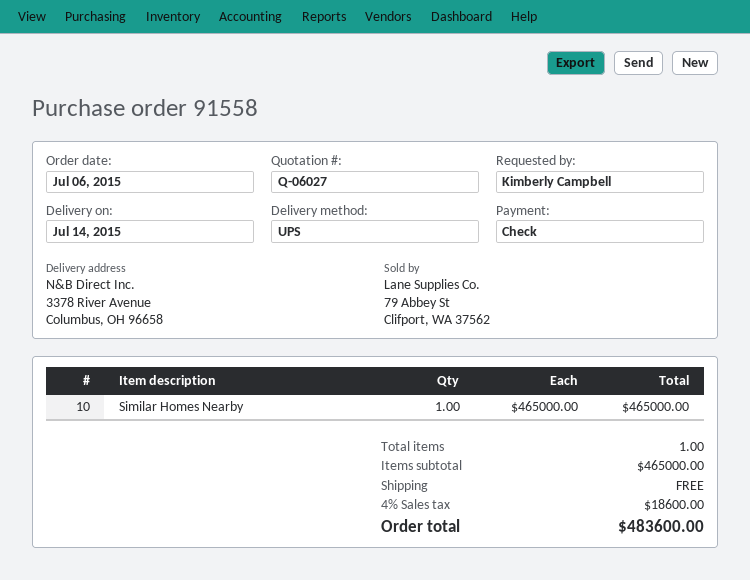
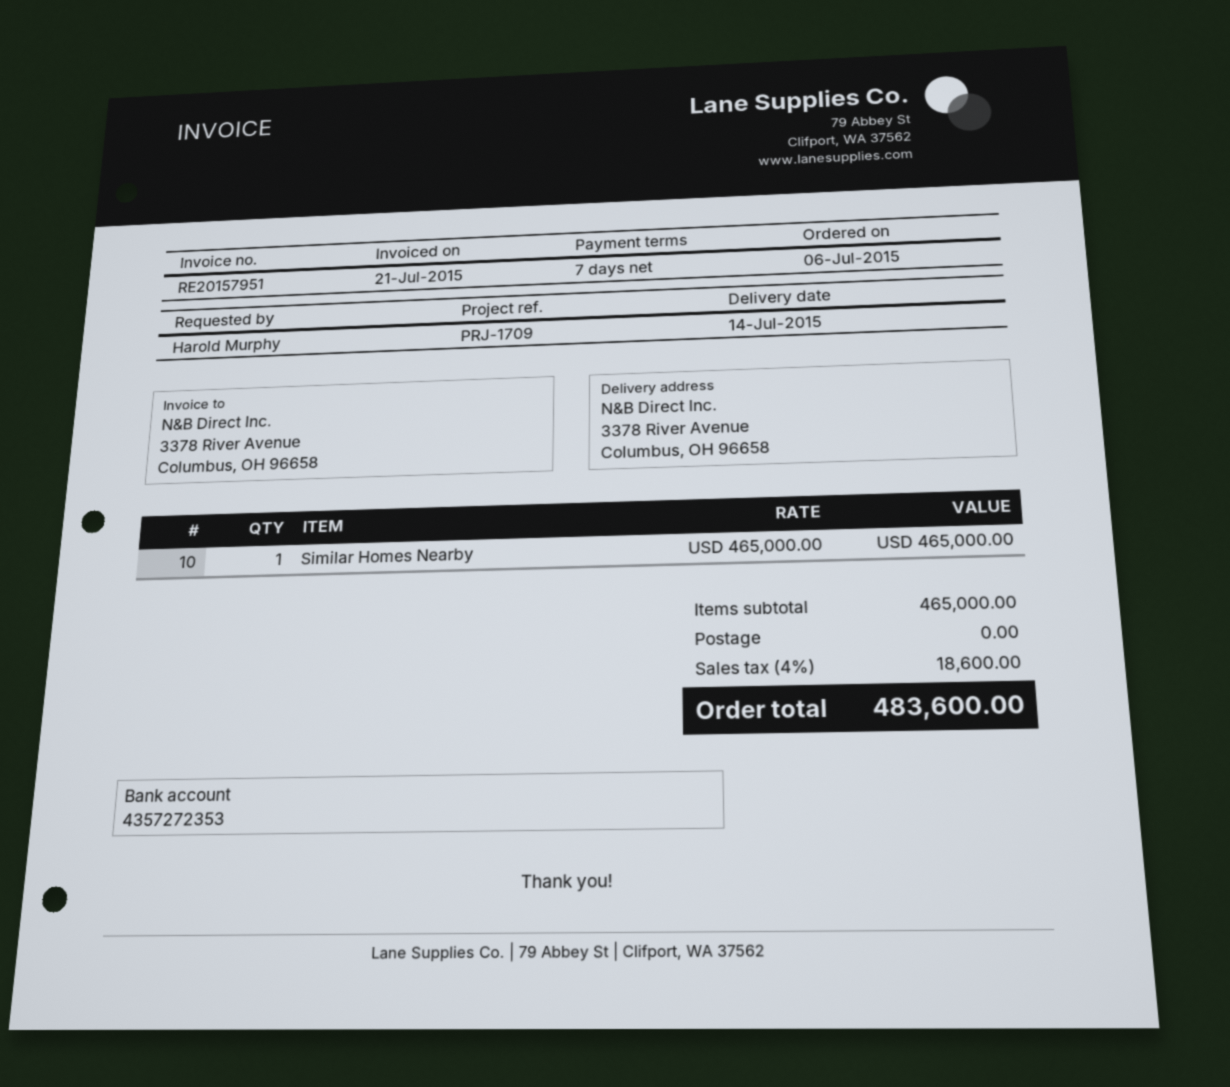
ordered by: Kimberly Campbell -> Harold Murphy

